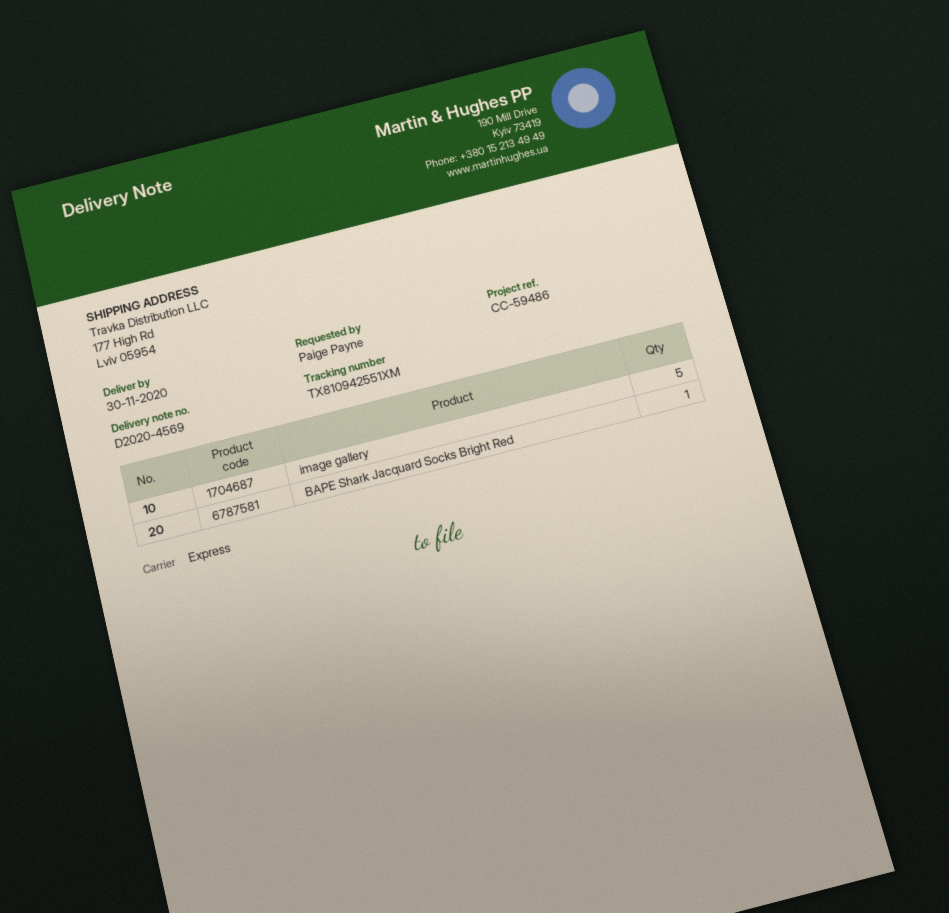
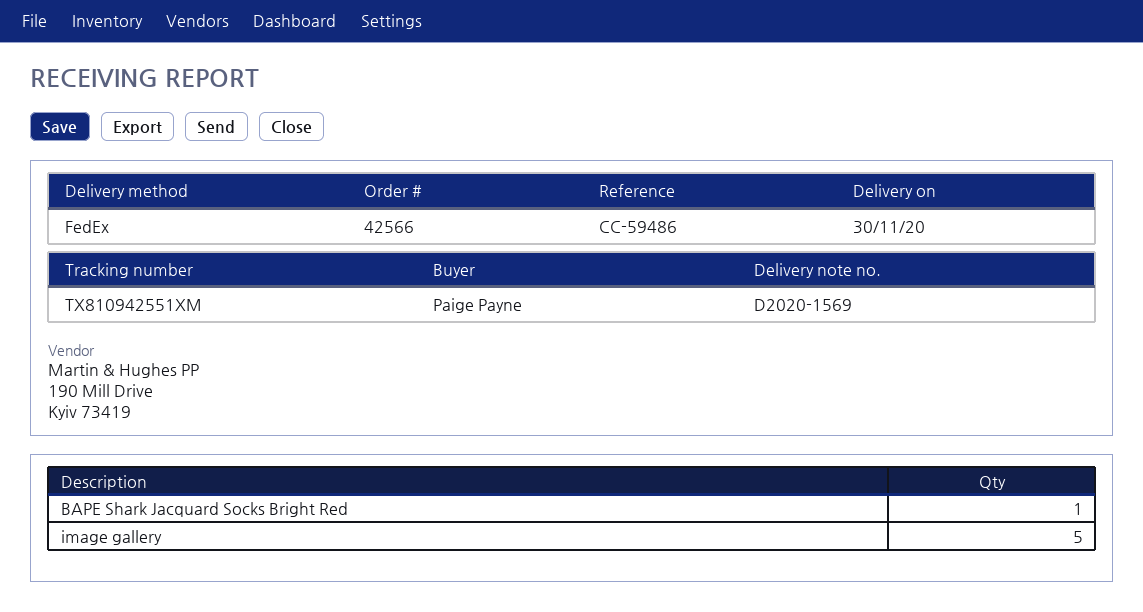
delivery note number: D2020-4569 -> D2020-1569
shipping method: express -> FedEx

